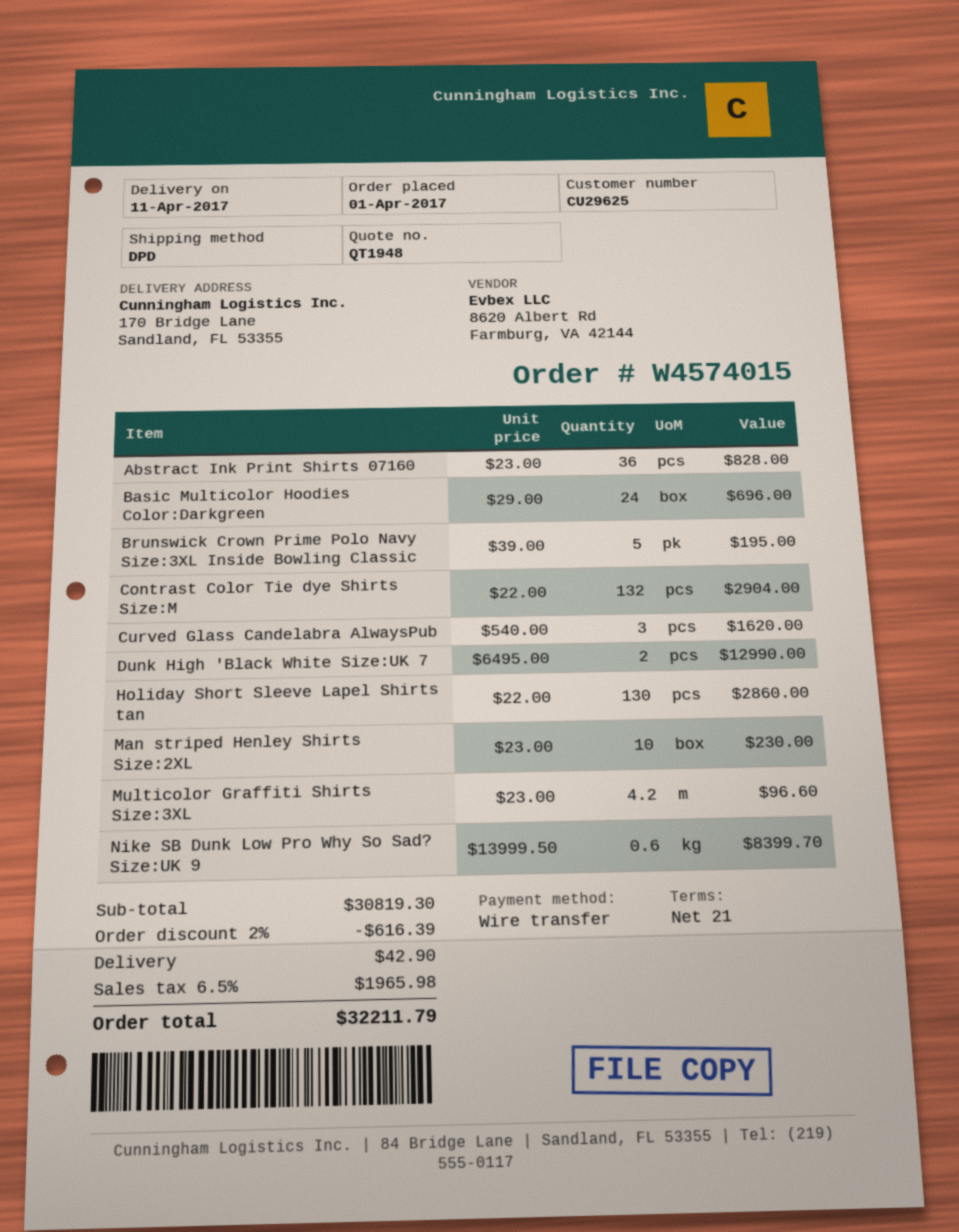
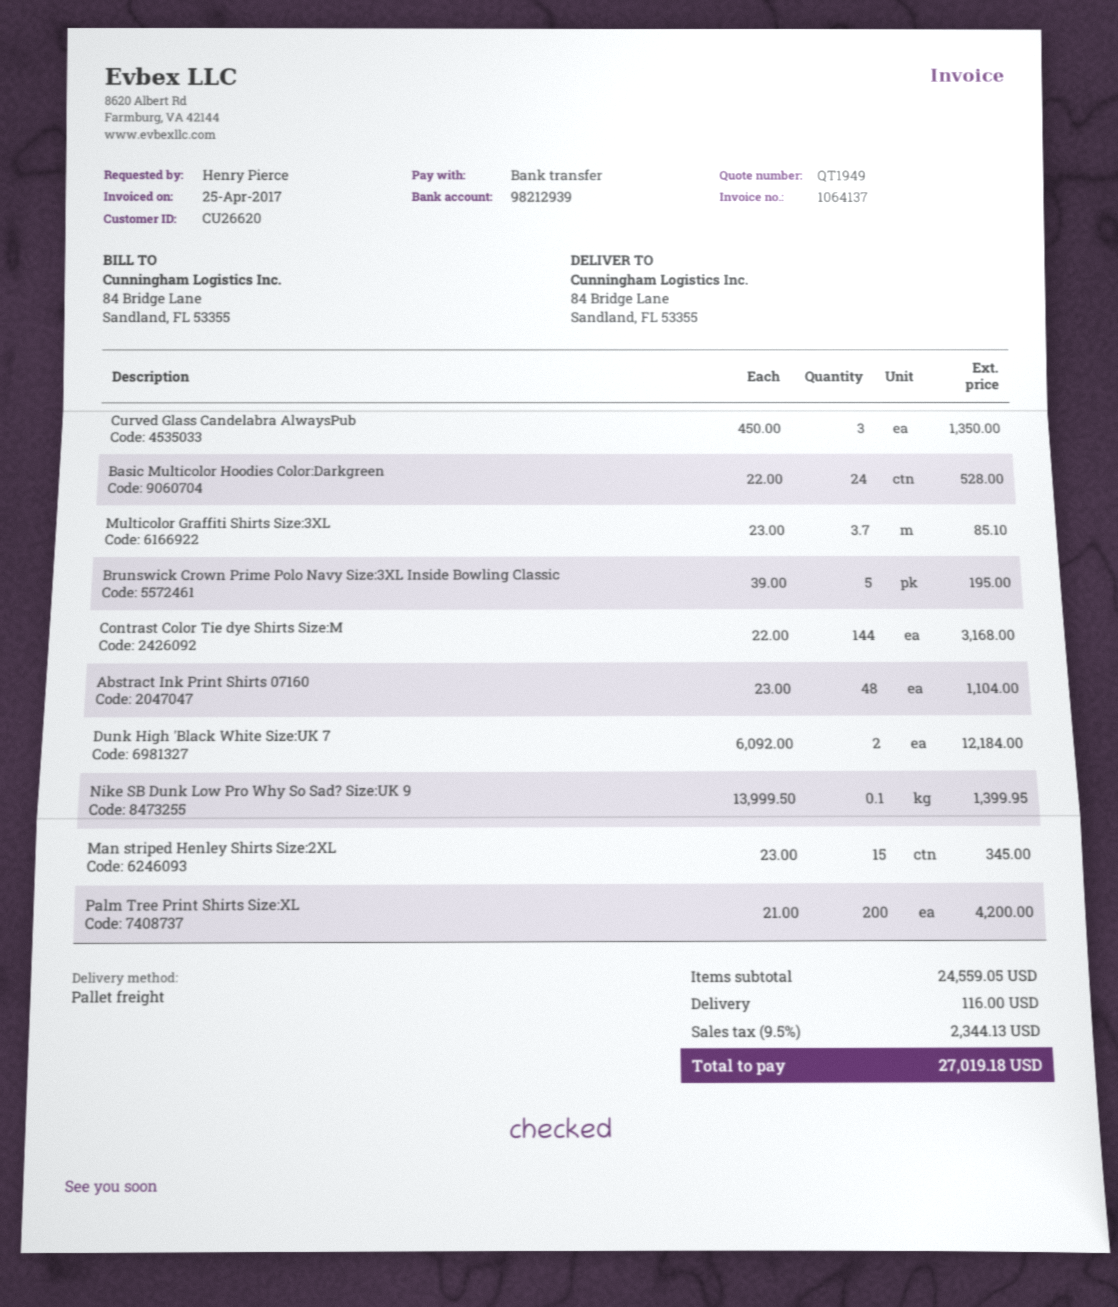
quote number: QT1948 -> QT1949
customer number: CU29625 -> CU26620
shipping method: DPD -> pallet freight
ship to: 170 Bridge Lane, Sandland, FL 53355 -> 84 Bridge Lane, Sandland, FL 53355
Abstract Ink Print Shirts 07160: 36 x 23.00 = 828.00 -> 48 x 23.00 = 1104.00
Basic Multicolor Hoodies Color:Darkgreen: 24 x 29.00 = 696.00 -> 24 x 22.00 = 528.00
Contrast Color Tie dye Shirts Size:M: 132 x 22.00 = 2904.00 -> 144 x 22.00 = 3168.00
Curved Glass Candelabra AlwaysPub: 3 x 540.00 = 1620.00 -> 3 x 450.00 = 1350.00
Dunk High 'Black White Size:UK 7: 2 x 6495.00 = 12990.00 -> 2 x 6092.00 = 12184.00
Holiday Short Sleeve Lapel Shirts tan: 130 x 22.00 = 2860.00 -> none
Man striped Henley Shirts Size:2XL: 10 x 23.00 = 230.00 -> 15 x 23.00 = 345.00
Multicolor Graffiti Shirts Size:3XL: 4.2 x 23.00 = 96.60 -> 3.7 x 23.00 = 85.10
Nike SB Dunk Low Pro Why So Sad? Size:UK 9: 0.6 x 13999.50 = 8399.70 -> 0.1 x 13999.50 = 1399.95
Palm Tree Print Shirts Size:XL: none -> 200 x 21.00 = 4200.00
subtotal: 30819.30 -> 24559.05
discount: 2% = 616.39 -> none
shipping: 42.90 -> 116.00
tax: 6.5% = 1965.98 -> 9.5% = 2344.13
total: 32211.79 -> 27019.18

